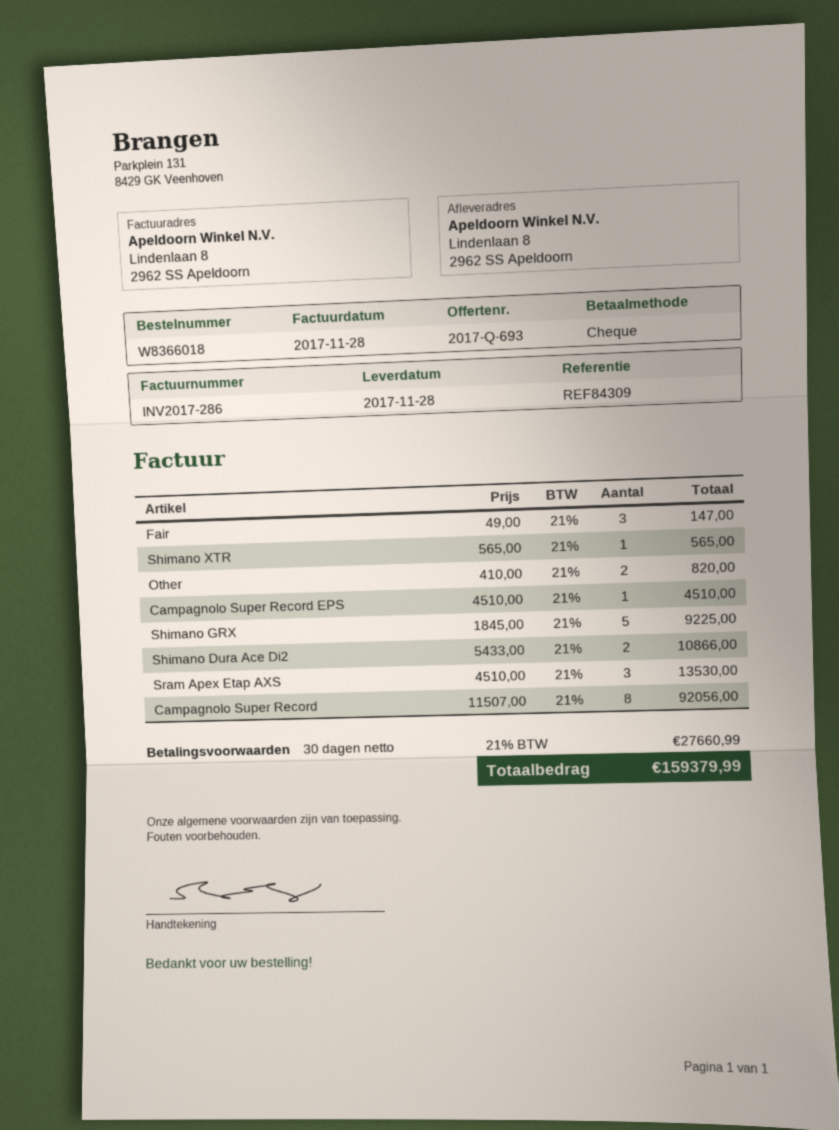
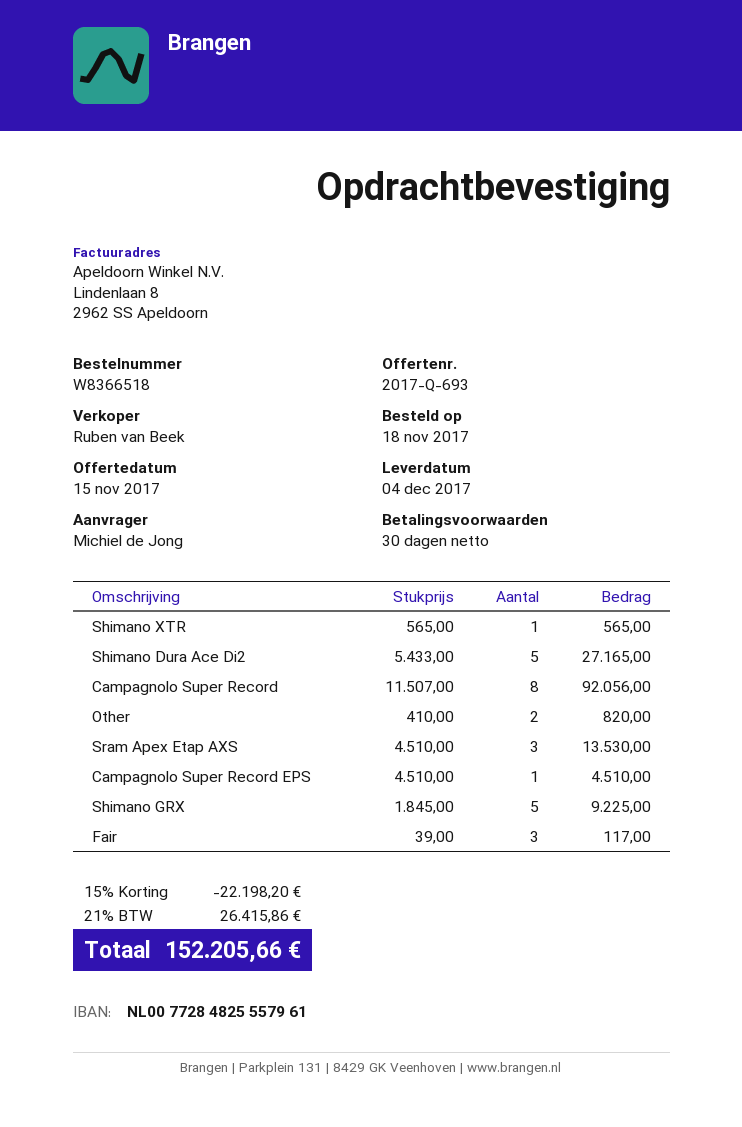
order number: W8366018 -> W8366518
delivery date: 2017-11-28 -> 2017-12-04
Fair: 3 x 49.00 = 147.00 -> 3 x 39.00 = 117.00
Shimano Dura Ace Di2: 2 x 5433.00 = 10866.00 -> 5 x 5433.00 = 27165.00
discount: none -> 15% = 22198.20
tax: 21% = 27660.99 -> 21% = 26415.86
total: 159379.99 -> 152205.66

